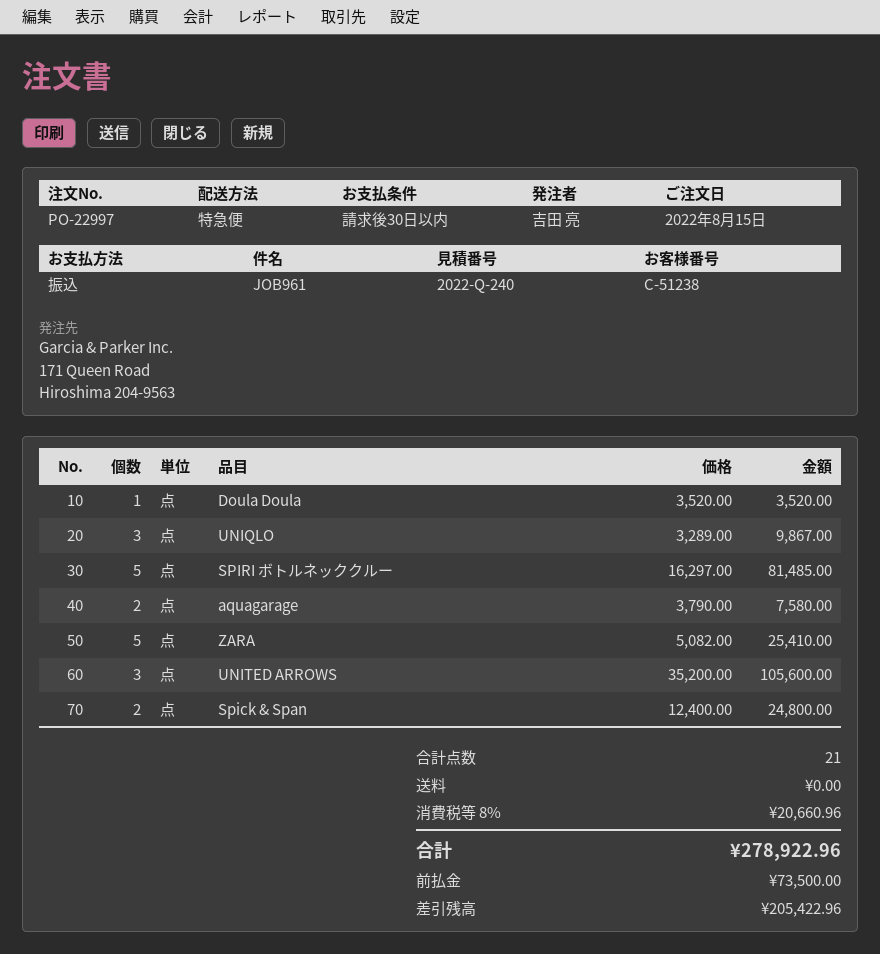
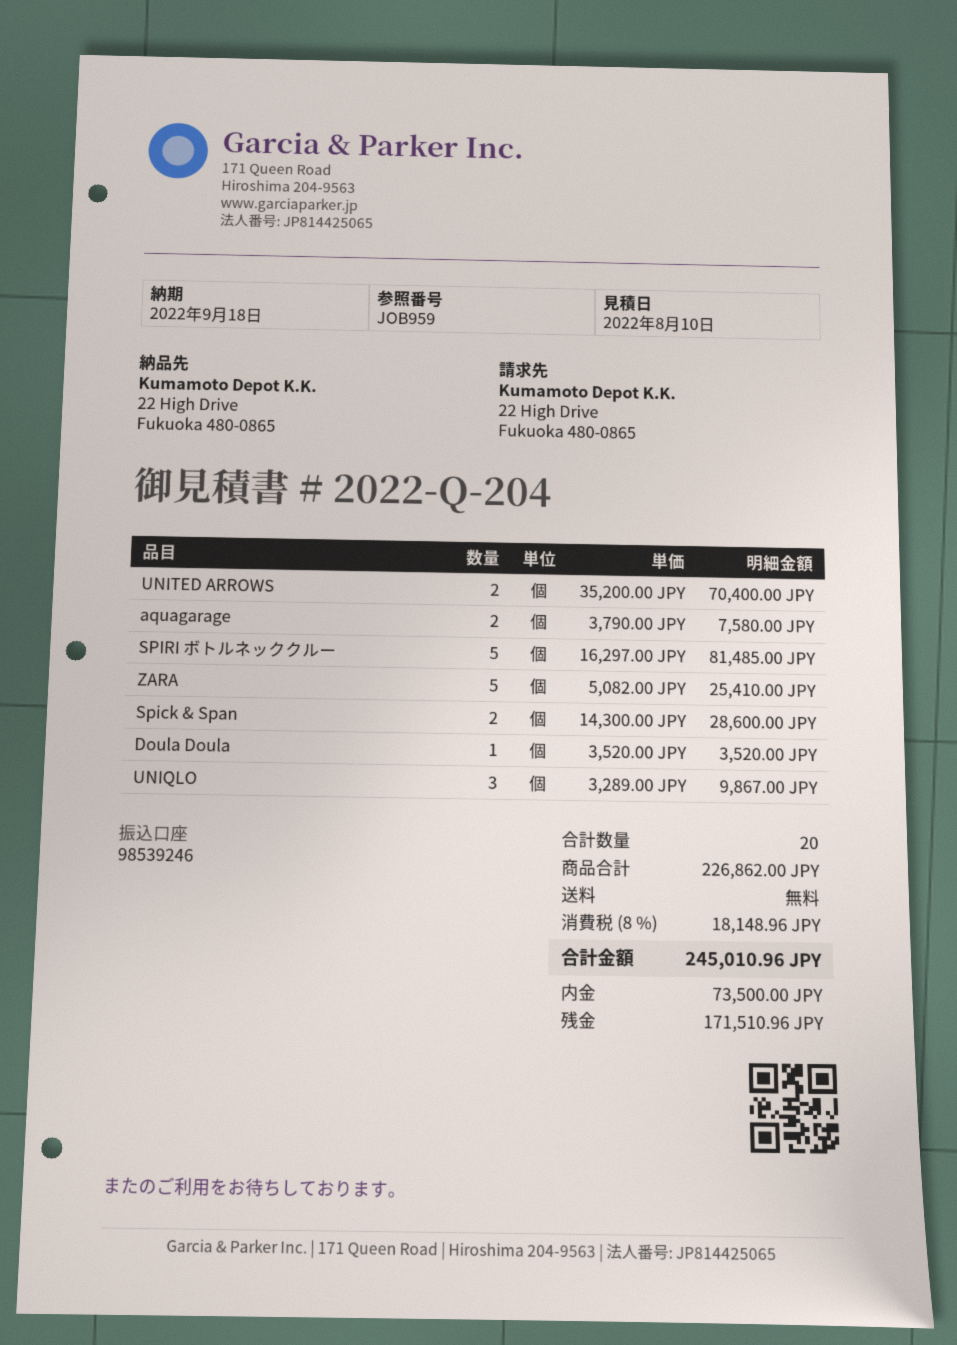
quote number: 2022-Q-240 -> 2022-Q-204
reference: JOB961 -> JOB959
UNITED ARROWS: 3 x 35200.00 = 105600.00 -> 2 x 35200.00 = 70400.00
Spick & Span: 2 x 12400.00 = 24800.00 -> 2 x 14300.00 = 28600.00
total quantity: 21 -> 20
tax: 8% = 20660.96 -> 8% = 18148.96
total: 278922.96 -> 245010.96
balance: 205422.96 -> 171510.96

